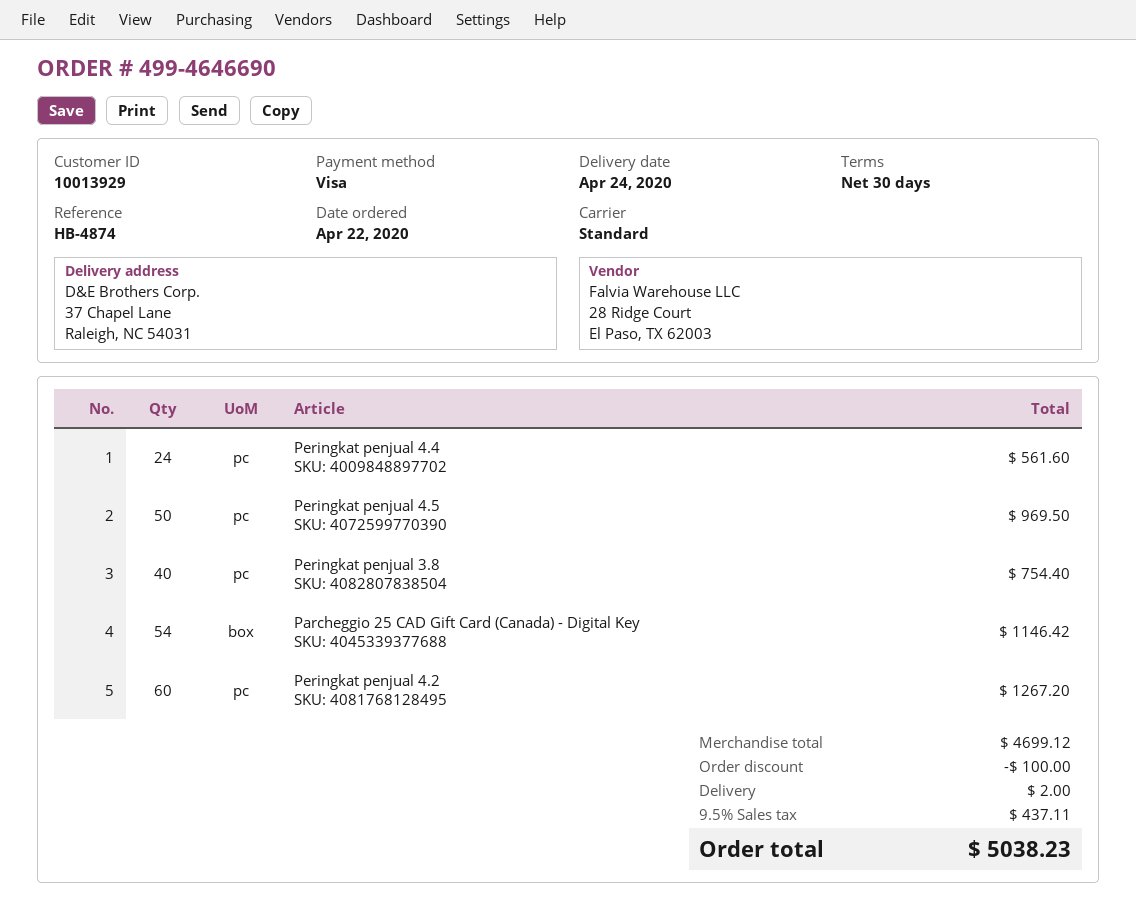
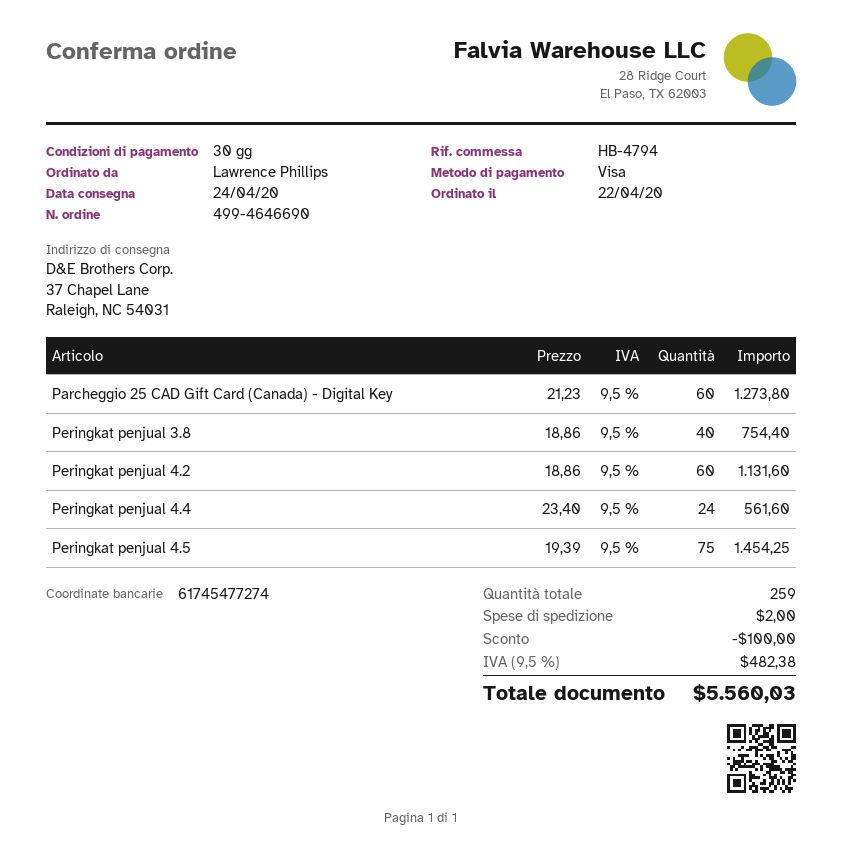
reference: HB-4874 -> HB-4794
Peringkat penjual 4.5: 50 for 969.50 -> 75 for 1454.25
Parcheggio 25 CAD Gift Card (Canada) - Digital Key: 54 for 1146.42 -> 60 for 1273.80
Peringkat penjual 4.2: 60 for 1267.20 -> 60 for 1131.60
tax: 9.5% = 437.11 -> 9.5% = 482.38
total: 5038.23 -> 5560.03

